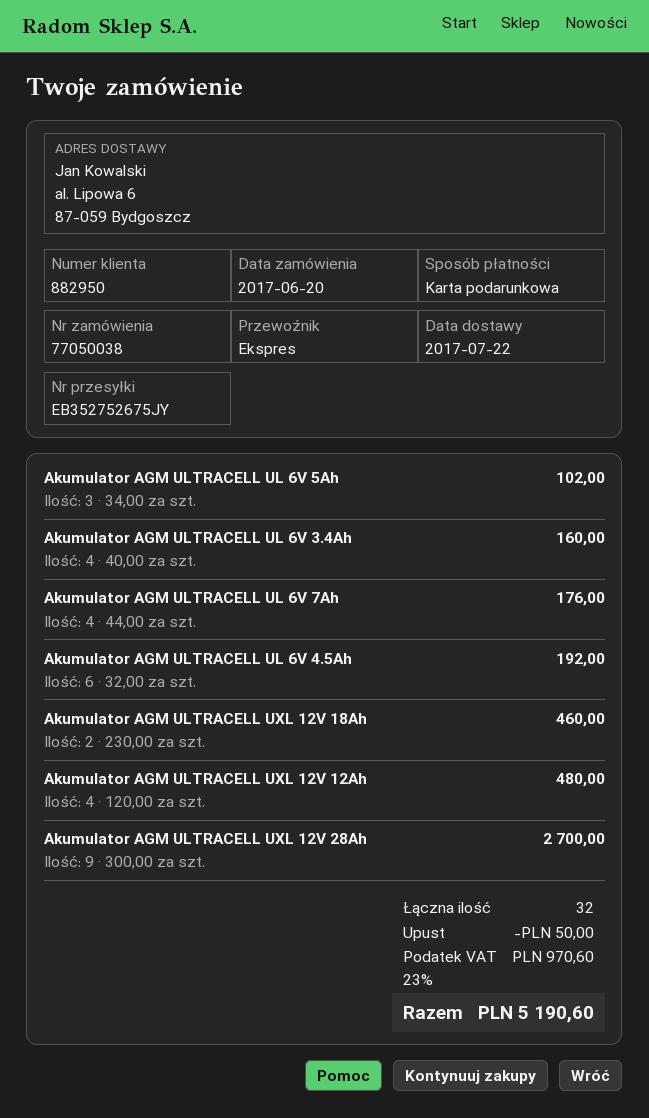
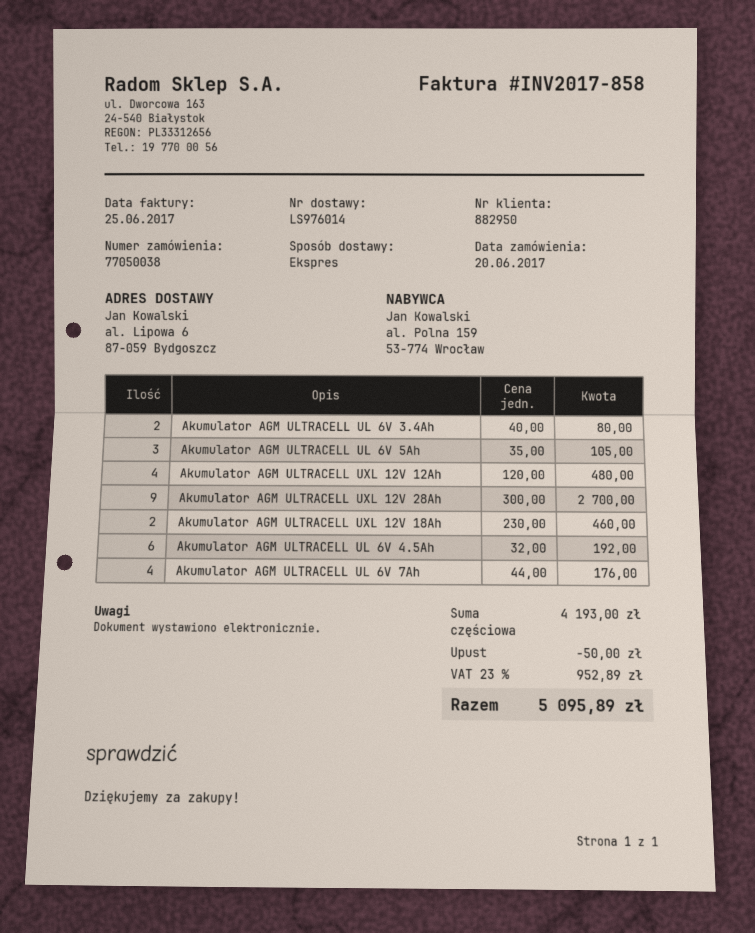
Akumulator AGM ULTRACELL UL 6V 5Ah: 3 x 34.00 = 102.00 -> 3 x 35.00 = 105.00
Akumulator AGM ULTRACELL UL 6V 3.4Ah: 4 x 40.00 = 160.00 -> 2 x 40.00 = 80.00
tax: 23% = 970.60 -> 23% = 952.89
total: 5190.60 -> 5095.89

